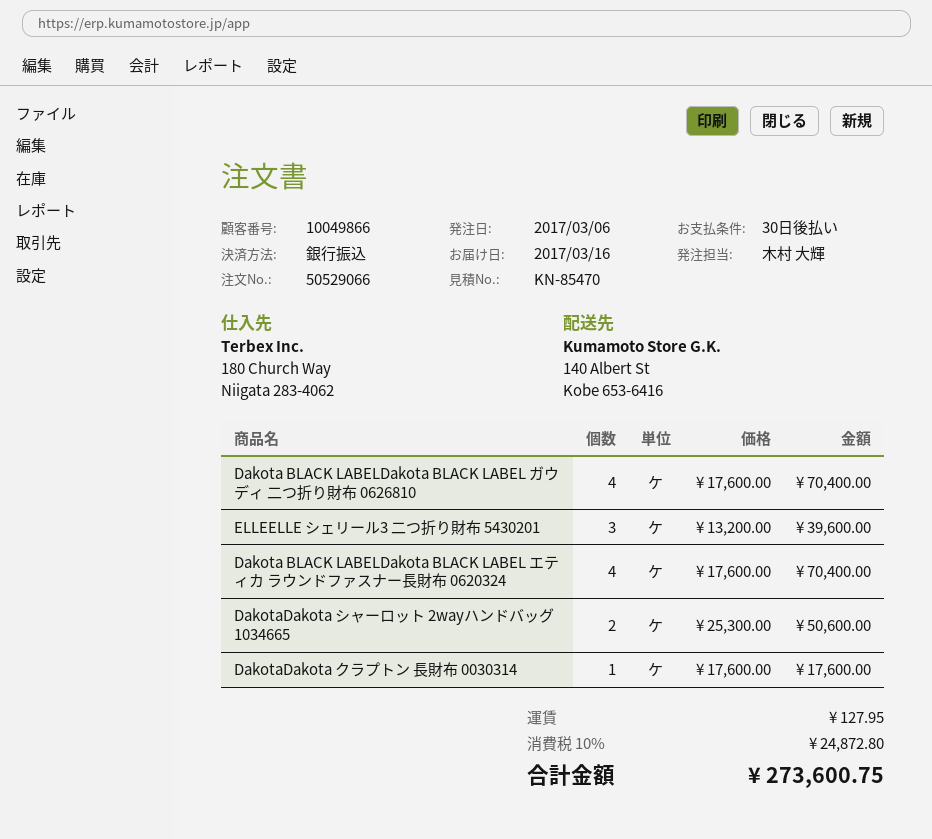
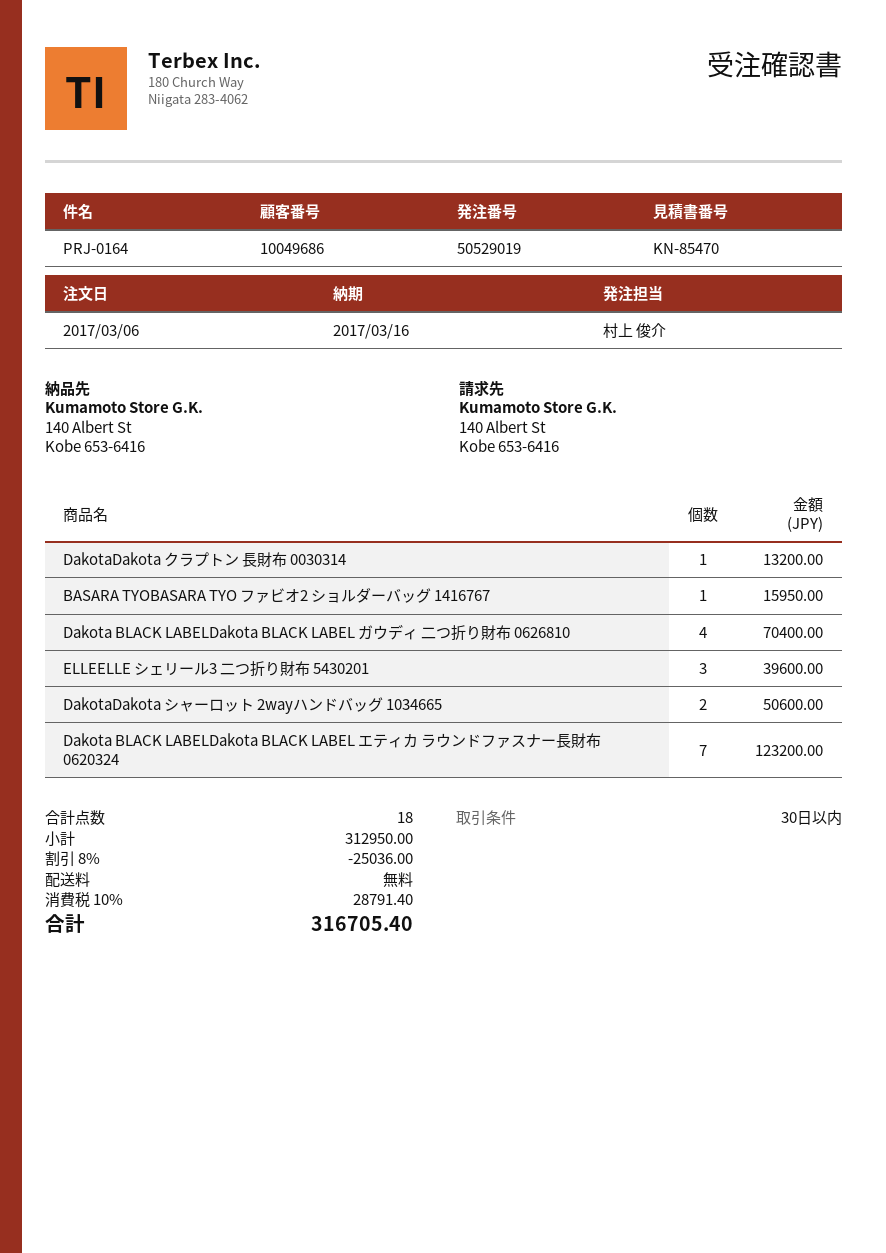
order number: 50529066 -> 50529019
customer number: 10049866 -> 10049686
ordered by: 木村 大輝 -> 村上 俊介
Dakota BLACK LABELDakota BLACK LABEL エティカ ラウンドファスナー長財布 0620324: 4 for 70400.00 -> 7 for 123200.00
DakotaDakota クラプトン 長財布 0030314: 1 for 17600.00 -> 1 for 13200.00
BASARA TYOBASARA TYO ファビオ2 ショルダーバッグ 1416767: none -> 1 for 15950.00
discount: none -> 8% = 25036.00
shipping: 127.95 -> 0.00
tax: 10% = 24872.80 -> 10% = 28791.40
total: 273600.75 -> 316705.40

